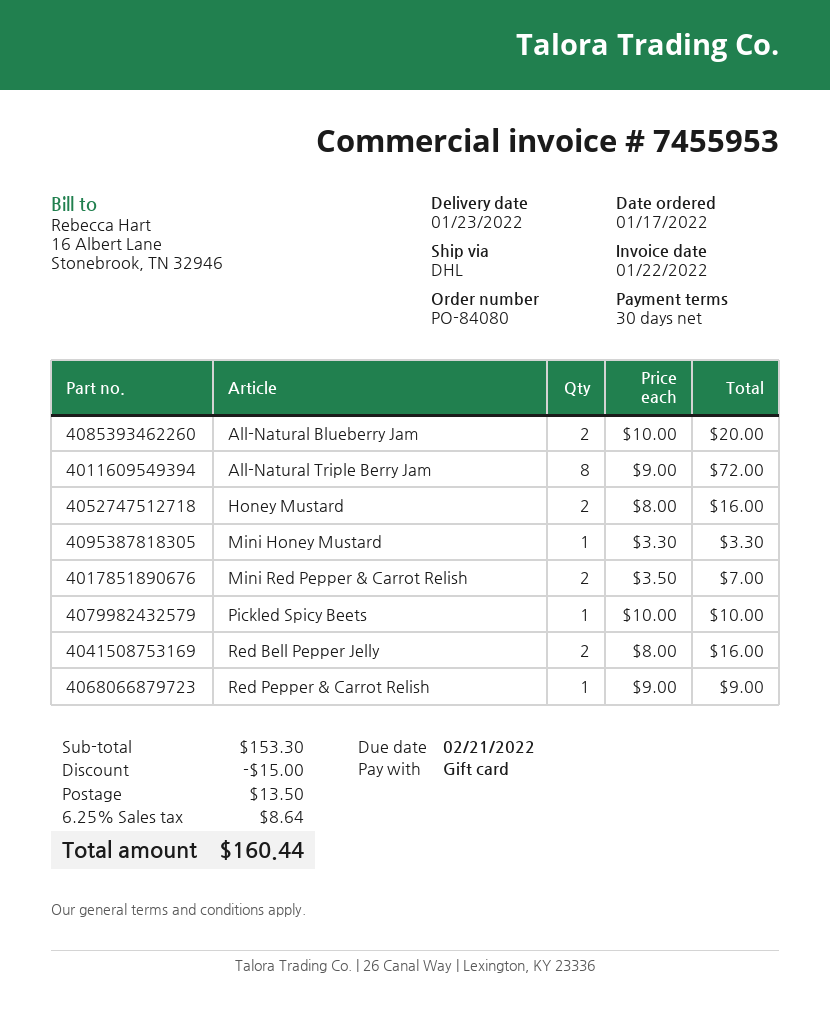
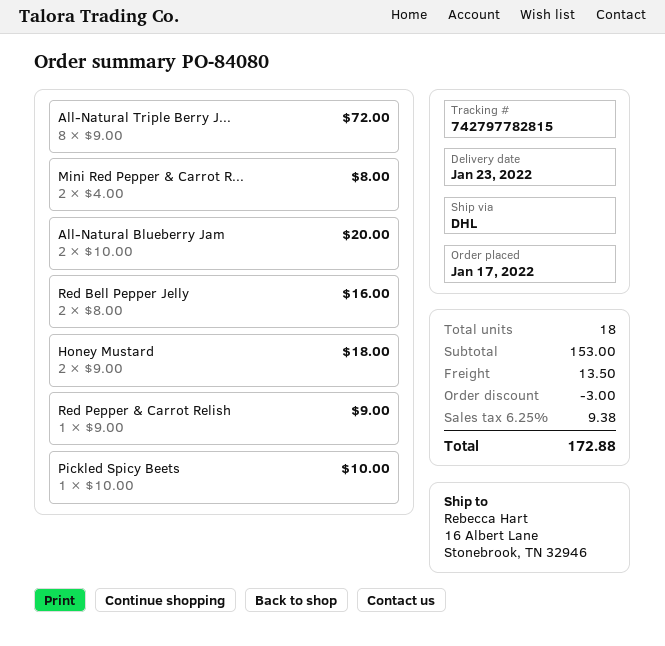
Honey Mustard: 2 x 8.00 = 16.00 -> 2 x 9.00 = 18.00
Mini Honey Mustard: 1 x 3.30 = 3.30 -> none
Mini Red Pepper & Carrot Relish: 2 x 3.50 = 7.00 -> 2 x 4.00 = 8.00
subtotal: 153.30 -> 153.00
discount: 15.00 -> 3.00
tax: 6.25% = 8.64 -> 6.25% = 9.38
total: 160.44 -> 172.88

